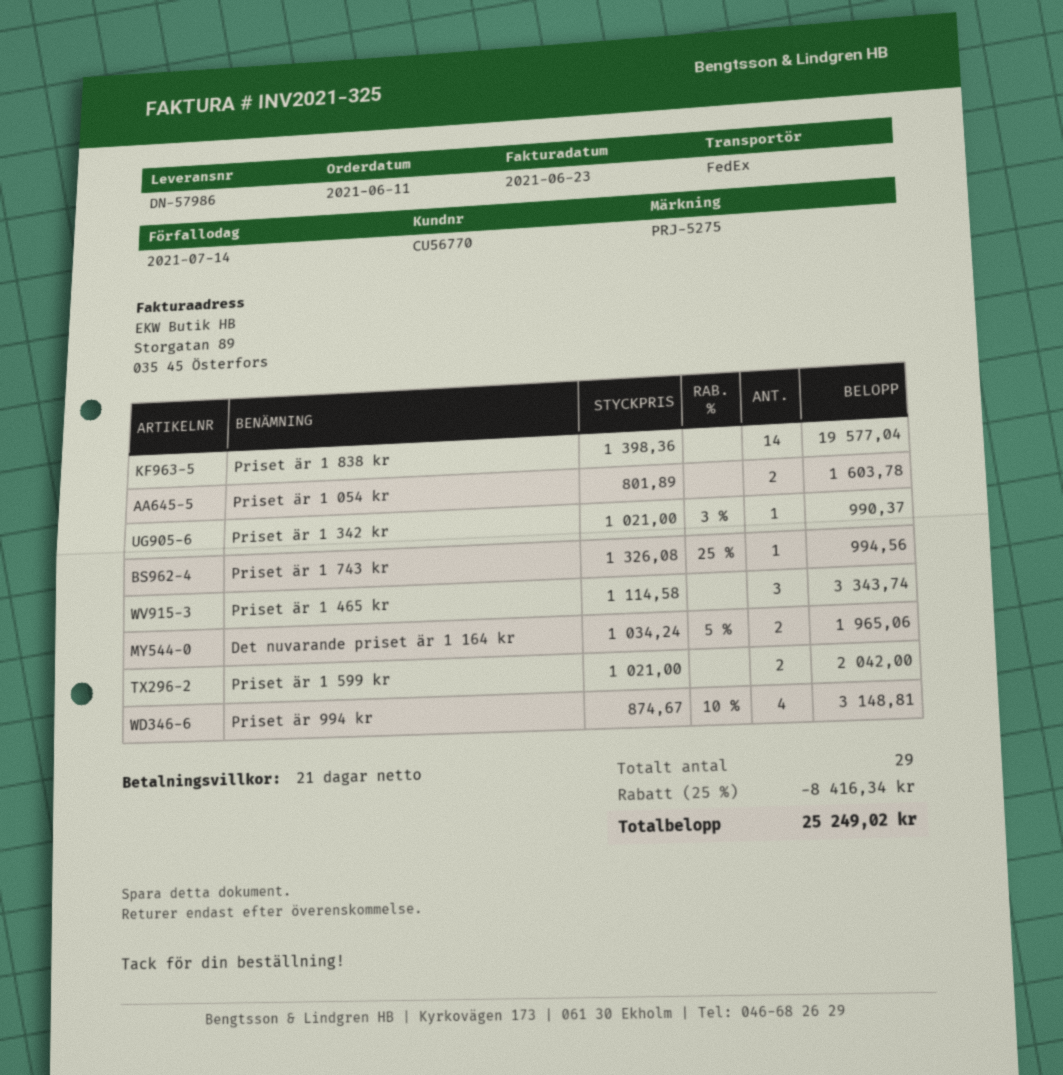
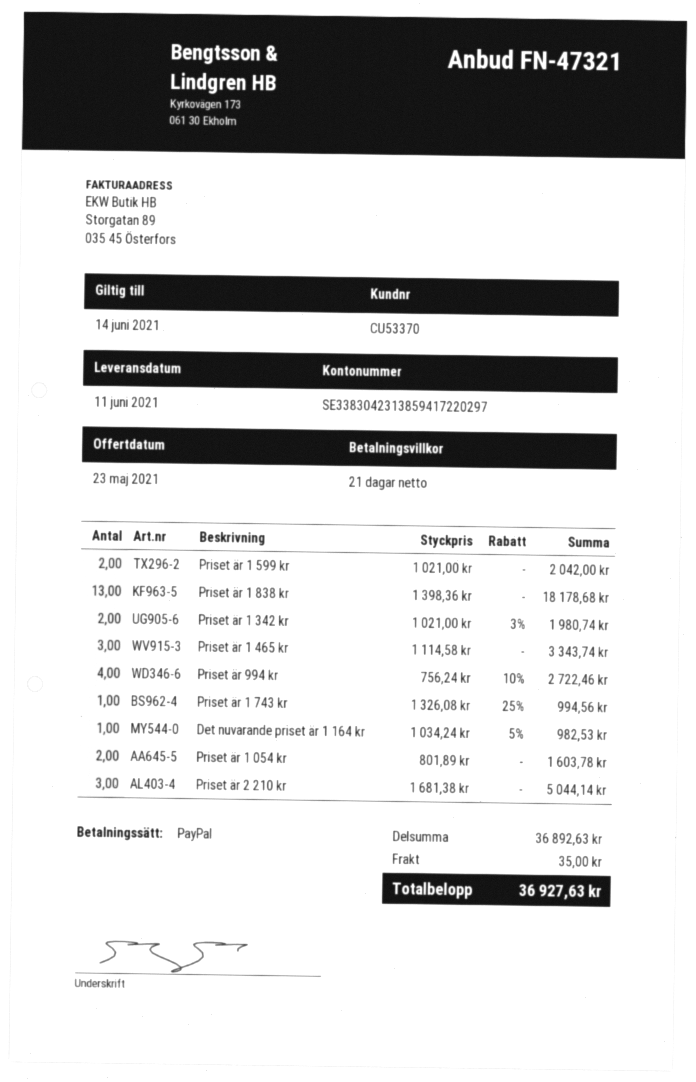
customer number: CU56770 -> CU53370
Priset är 1 838 kr: 14 x 1398.36 = 19577.04 -> 13 x 1398.36 = 18178.68
Priset är 1 342 kr: 1 x 1021.00 - 3% = 990.37 -> 2 x 1021.00 - 3% = 1980.74
Det nuvarande priset är 1 164 kr: 2 x 1034.24 - 5% = 1965.06 -> 1 x 1034.24 - 5% = 982.53
Priset är 994 kr: 4 x 874.67 - 10% = 3148.81 -> 4 x 756.24 - 10% = 2722.46
Priset är 2 210 kr: none -> 3 x 1681.38 = 5044.14
discount: 25% = 8416.34 -> none
shipping: none -> 35.00
total: 25249.02 -> 36927.63

